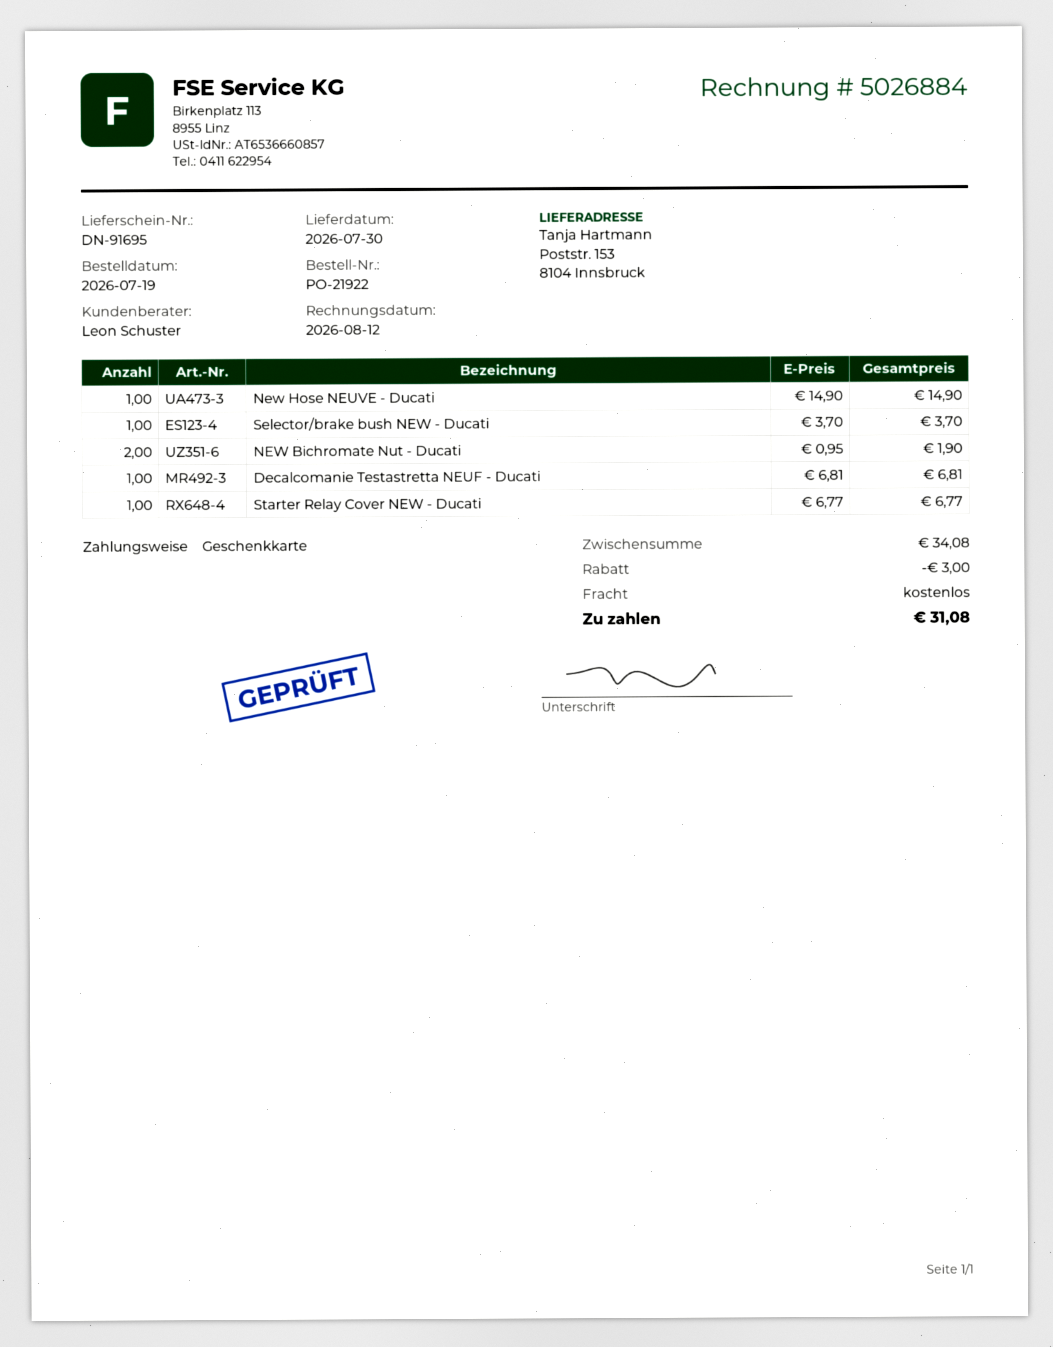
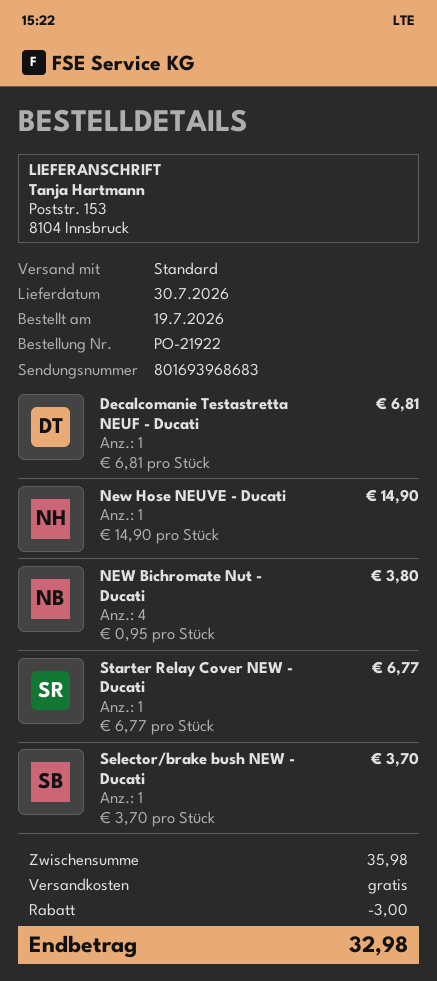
NEW Bichromate Nut - Ducati: 2 x 0.95 = 1.90 -> 4 x 0.95 = 3.80
subtotal: 34.08 -> 35.98
total: 31.08 -> 32.98

